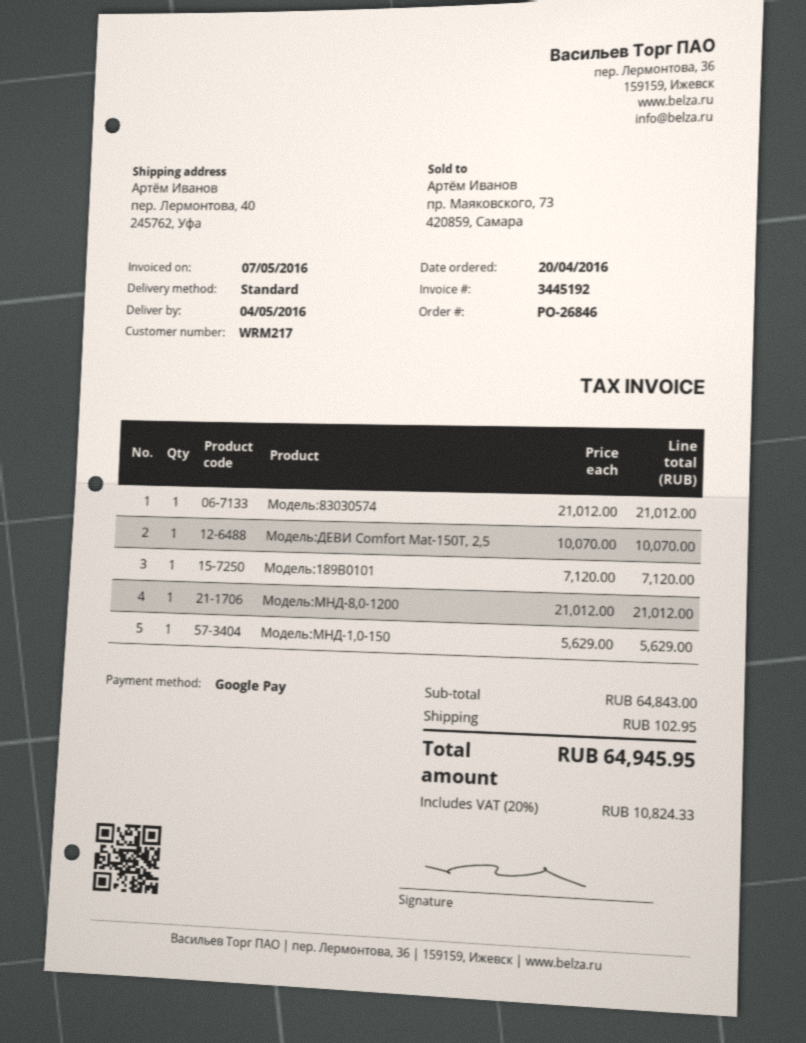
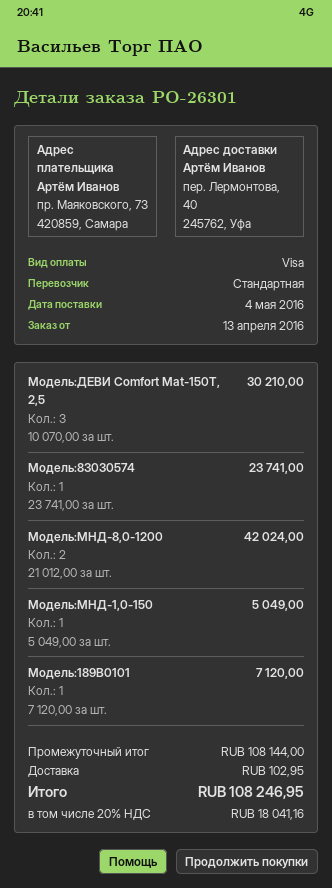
order number: PO-26846 -> PO-26301
order date: 2016-04-20 -> 2016-04-13
payment method: Google Pay -> Visa
Модель:83030574: 1 x 21012.00 = 21012.00 -> 1 x 23741.00 = 23741.00
Модель:ДЕВИ Comfort Mat-150T, 2,5: 1 x 10070.00 = 10070.00 -> 3 x 10070.00 = 30210.00
Модель:МНД-8,0-1200: 1 x 21012.00 = 21012.00 -> 2 x 21012.00 = 42024.00
Модель:МНД-1,0-150: 1 x 5629.00 = 5629.00 -> 1 x 5049.00 = 5049.00
subtotal: 64843.00 -> 108144.00
tax: 20% = 10824.33 -> 20% = 18041.16
total: 64945.95 -> 108246.95

